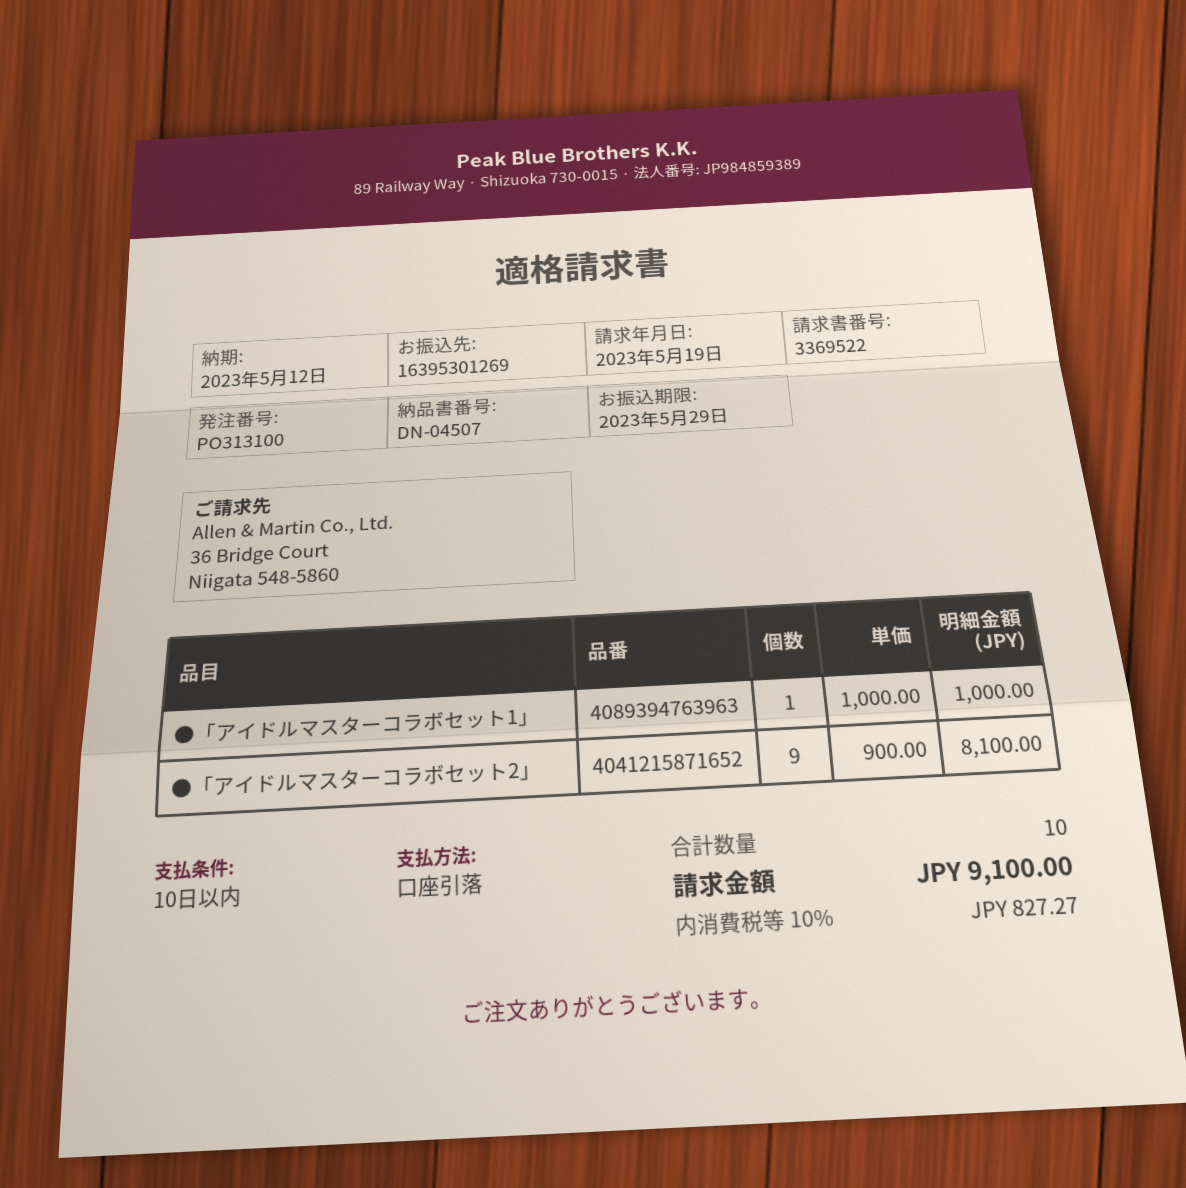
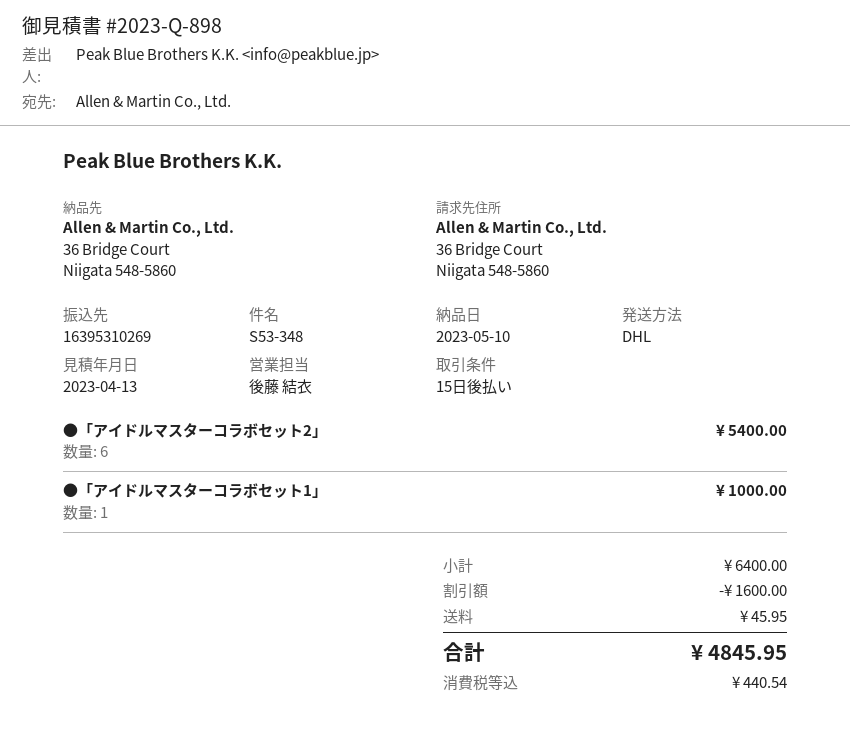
delivery date: 2023-05-12 -> 2023-05-10
payment terms: 10 days -> 15 days
bank account: 16395301269 -> 16395310269
●「アイドルマスターコラボセット2」: 9 for 8100.00 -> 6 for 5400.00
discount: none -> 1600.00
shipping: none -> 45.95
tax: 827.27 -> 440.54
total: 9100.00 -> 4845.95

